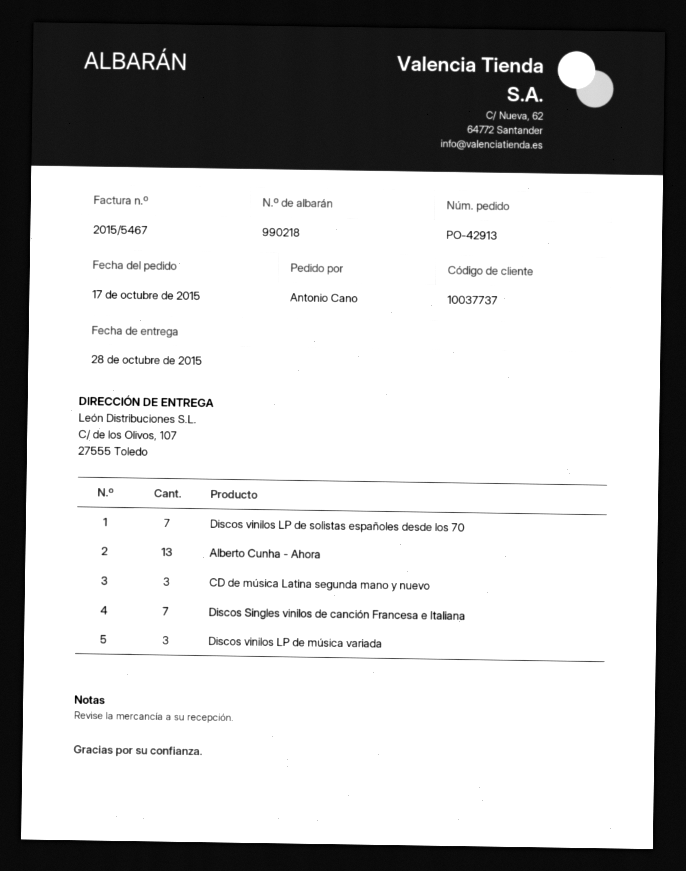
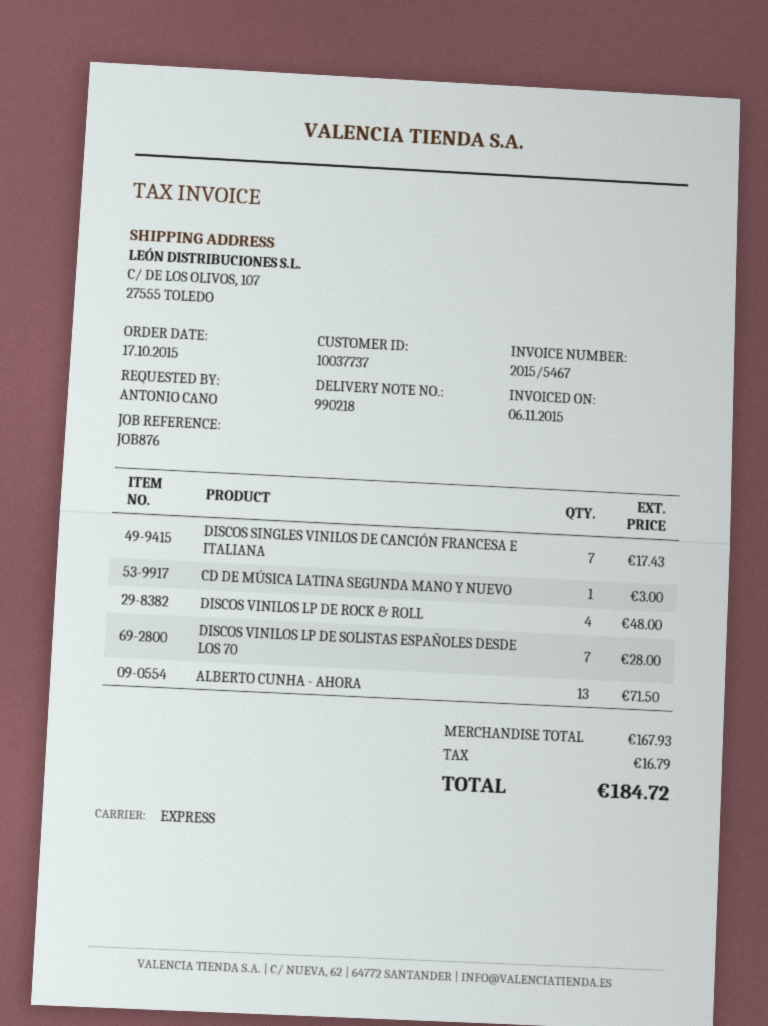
CD de música Latina segunda mano y nuevo: 3 -> 1
Discos vinilos LP de música variada: 3 -> none
DISCOS VINILOS LP DE ROCK & ROLL: none -> 4

